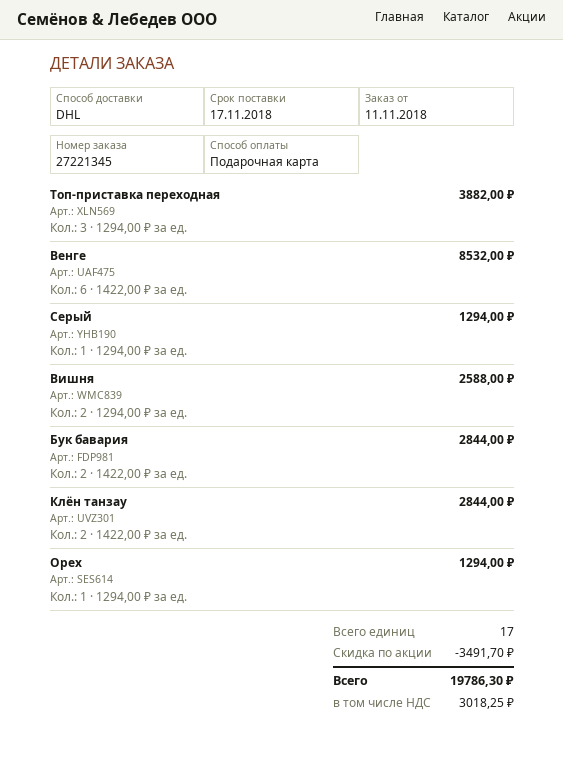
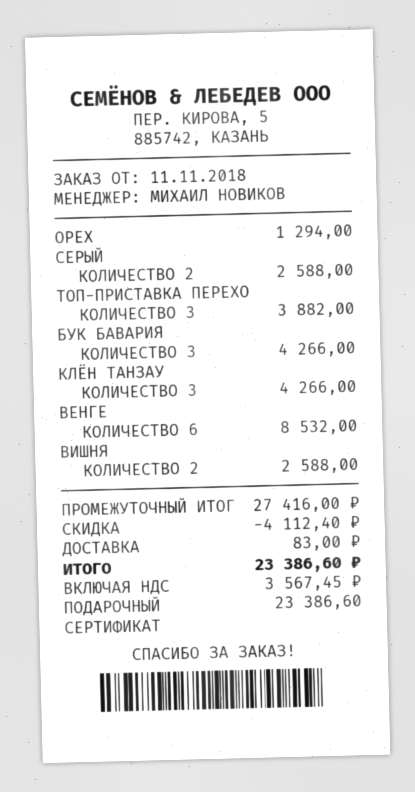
Серый: 1 for 1294.00 -> 2 for 2588.00
Бук бавария: 2 for 2844.00 -> 3 for 4266.00
Клён танзау: 2 for 2844.00 -> 3 for 4266.00
discount: 3491.70 -> 4112.40
shipping: none -> 83.00
tax: 3018.25 -> 3567.45
total: 19786.30 -> 23386.60

